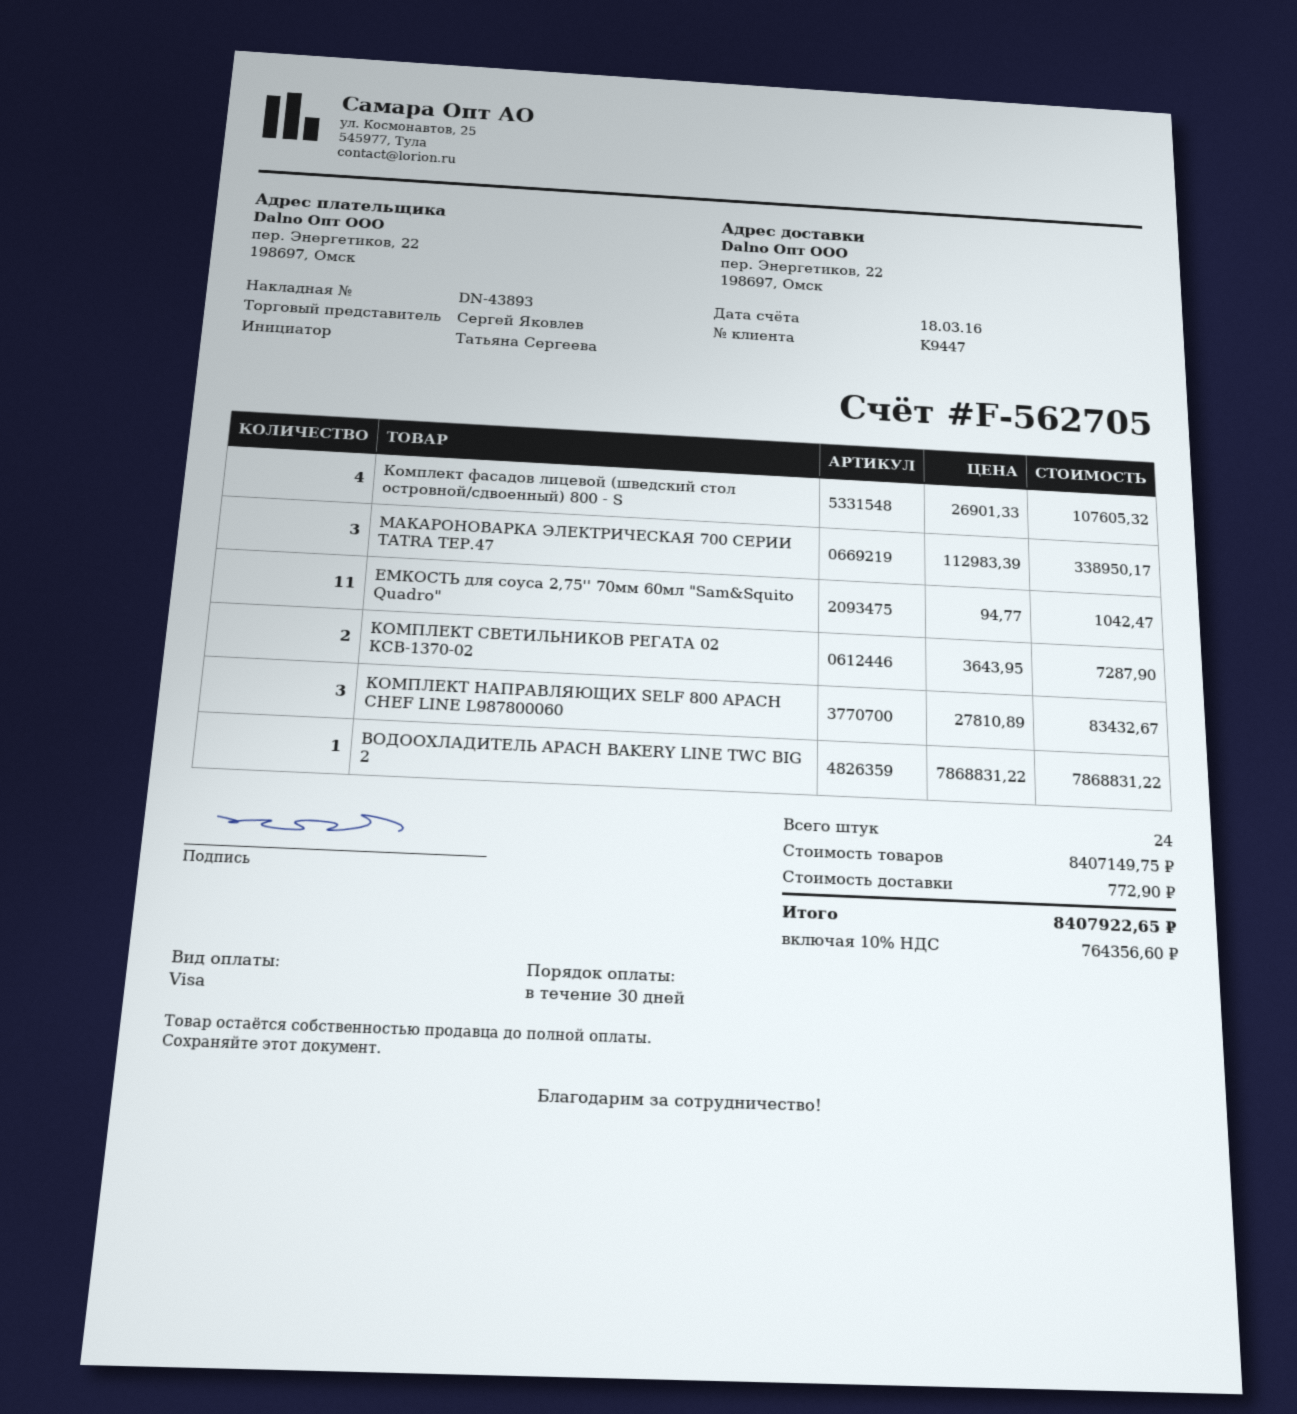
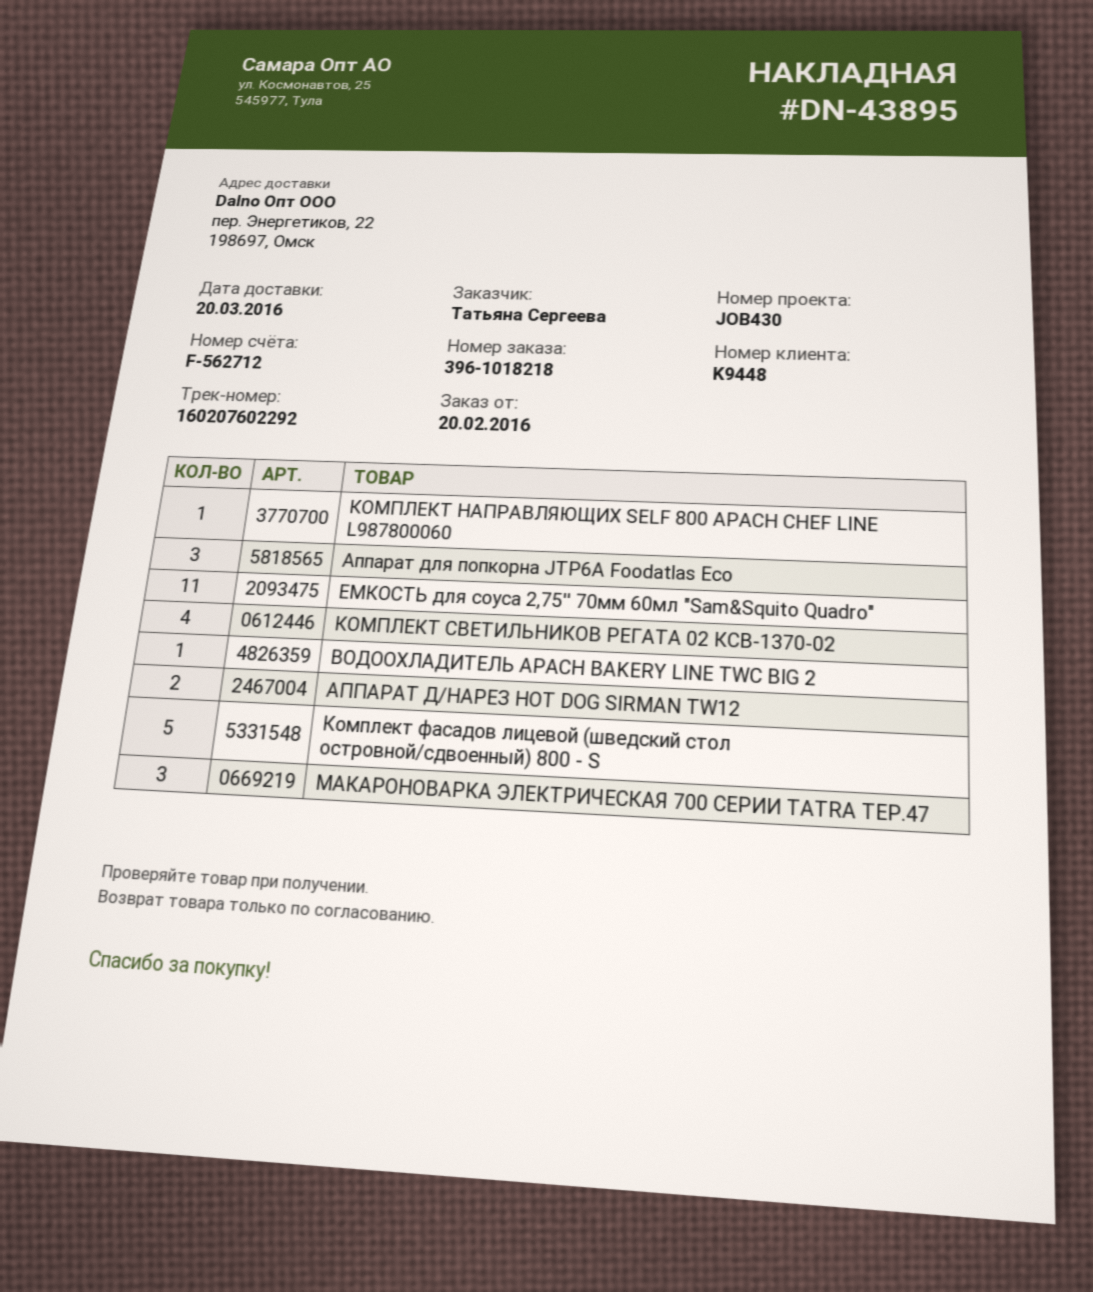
delivery note number: DN-43893 -> DN-43895
invoice number: F-562705 -> F-562712
customer number: K9447 -> K9448
Комплект фасадов лицевой (шведский стол островной/сдвоенный) 800 - S: 4 -> 5
КОМПЛЕКТ СВЕТИЛЬНИКОВ РЕГАТА 02 КСВ-1370-02: 2 -> 4
КОМПЛЕКТ НАПРАВЛЯЮЩИХ SELF 800 APACH CHEF LINE L987800060: 3 -> 1
Аппарат для попкорна JTP6A Foodatlas Eco: none -> 3
АППАРАТ Д/НАРЕЗ HOT DOG SIRMAN TW12: none -> 2

